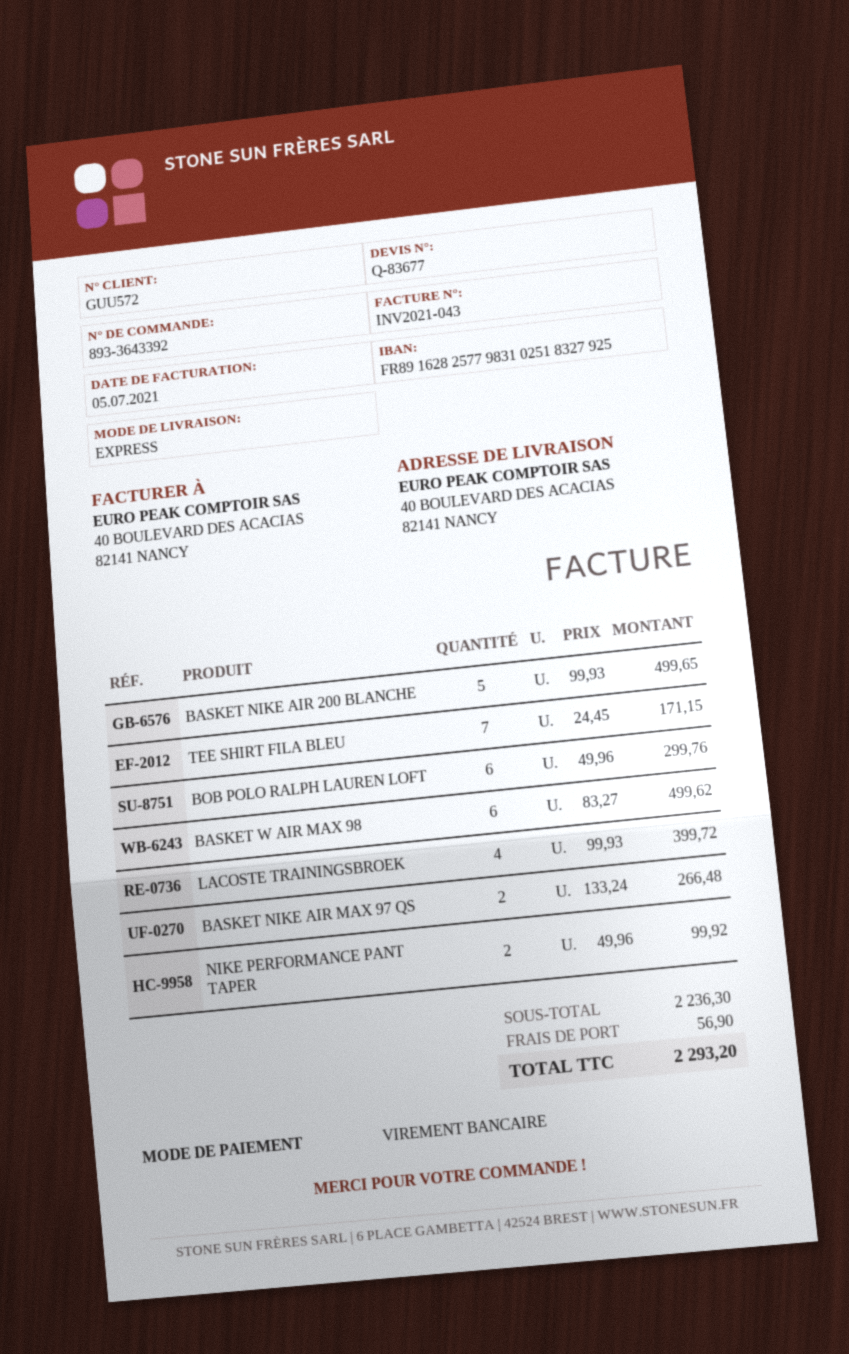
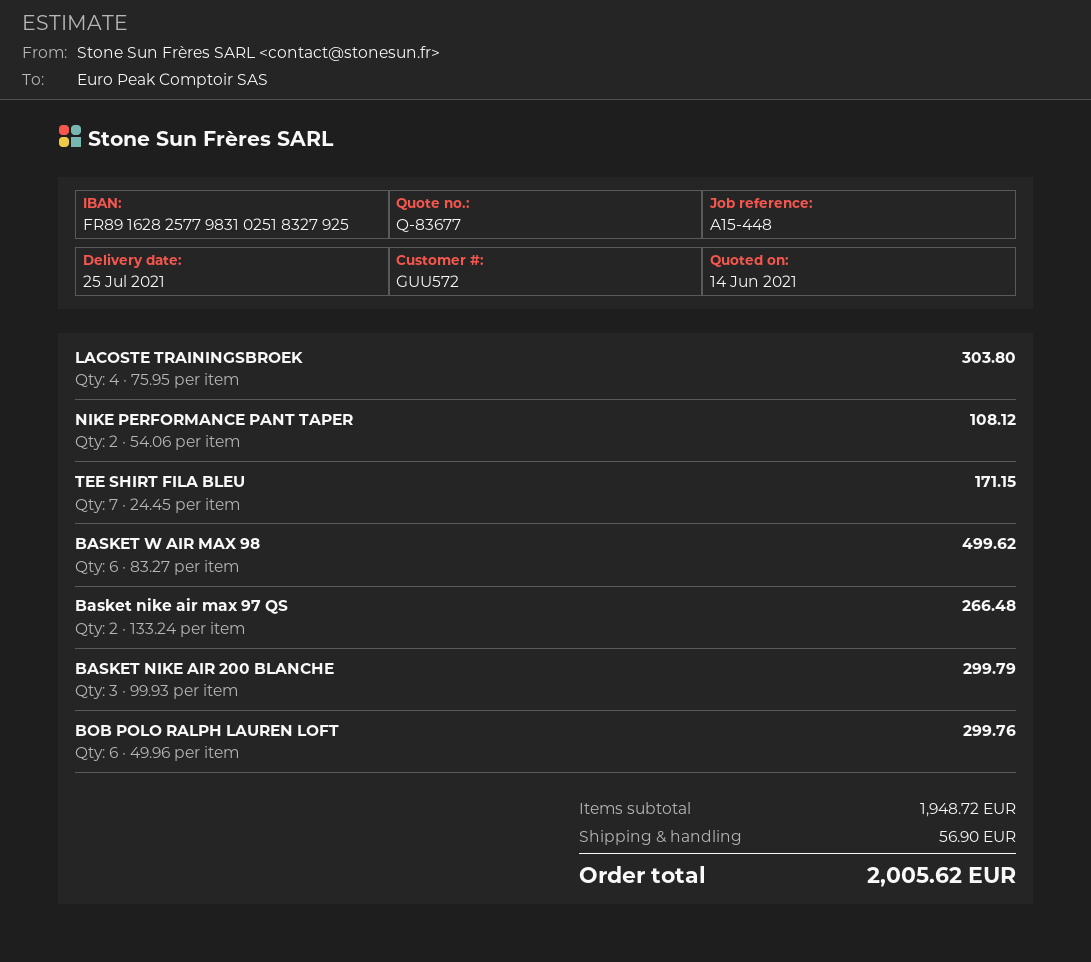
BASKET NIKE AIR 200 BLANCHE: 5 x 99.93 = 499.65 -> 3 x 99.93 = 299.79
LACOSTE TRAININGSBROEK: 4 x 99.93 = 399.72 -> 4 x 75.95 = 303.80
NIKE PERFORMANCE PANT TAPER: 2 x 49.96 = 99.92 -> 2 x 54.06 = 108.12
subtotal: 2236.30 -> 1948.72
total: 2293.20 -> 2005.62

